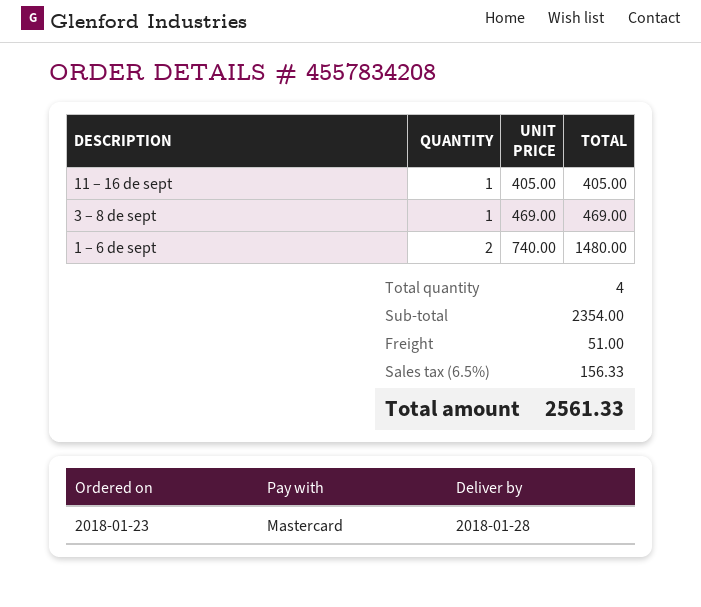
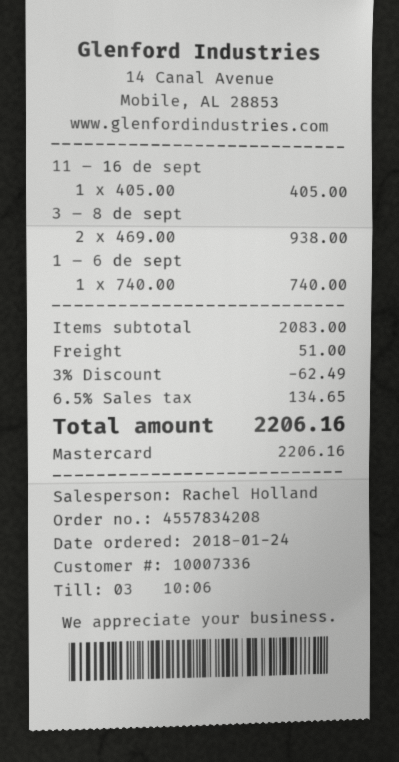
order date: 2018-01-23 -> 2018-01-24
3 – 8 de sept: 1 x 469.00 = 469.00 -> 2 x 469.00 = 938.00
1 – 6 de sept: 2 x 740.00 = 1480.00 -> 1 x 740.00 = 740.00
subtotal: 2354.00 -> 2083.00
discount: none -> 3% = 62.49
tax: 6.5% = 156.33 -> 6.5% = 134.65
total: 2561.33 -> 2206.16

